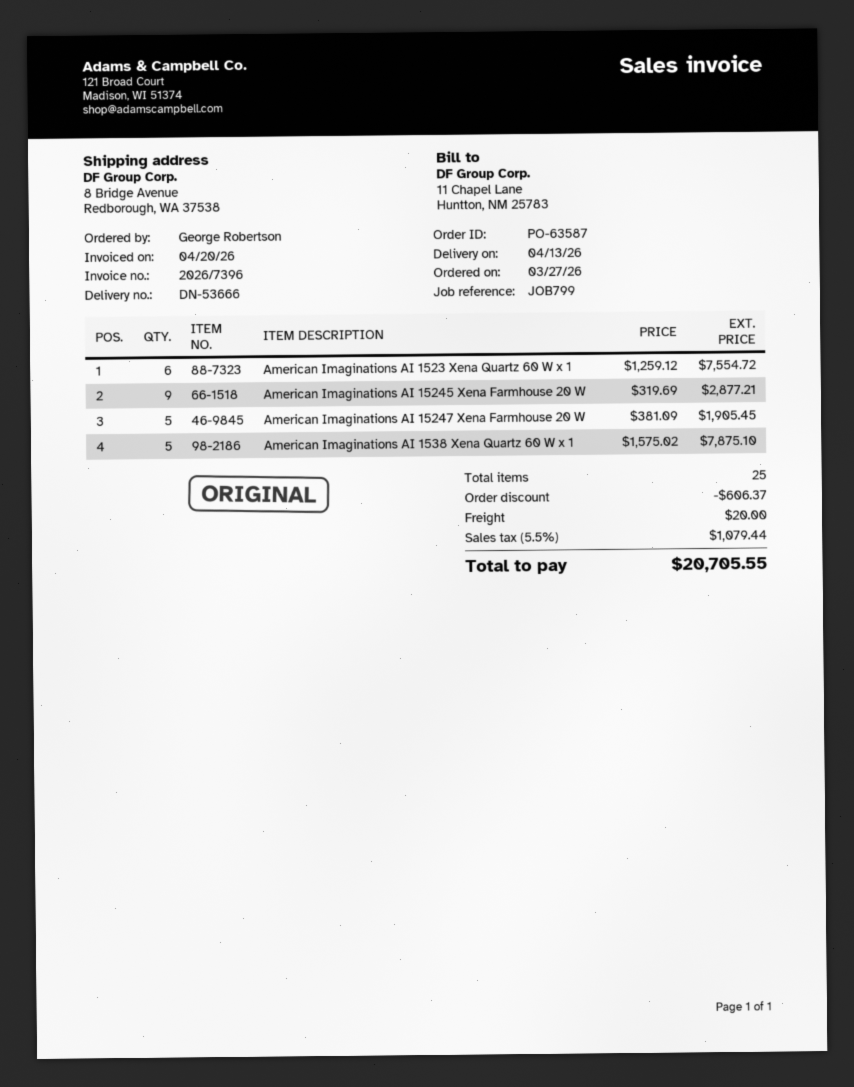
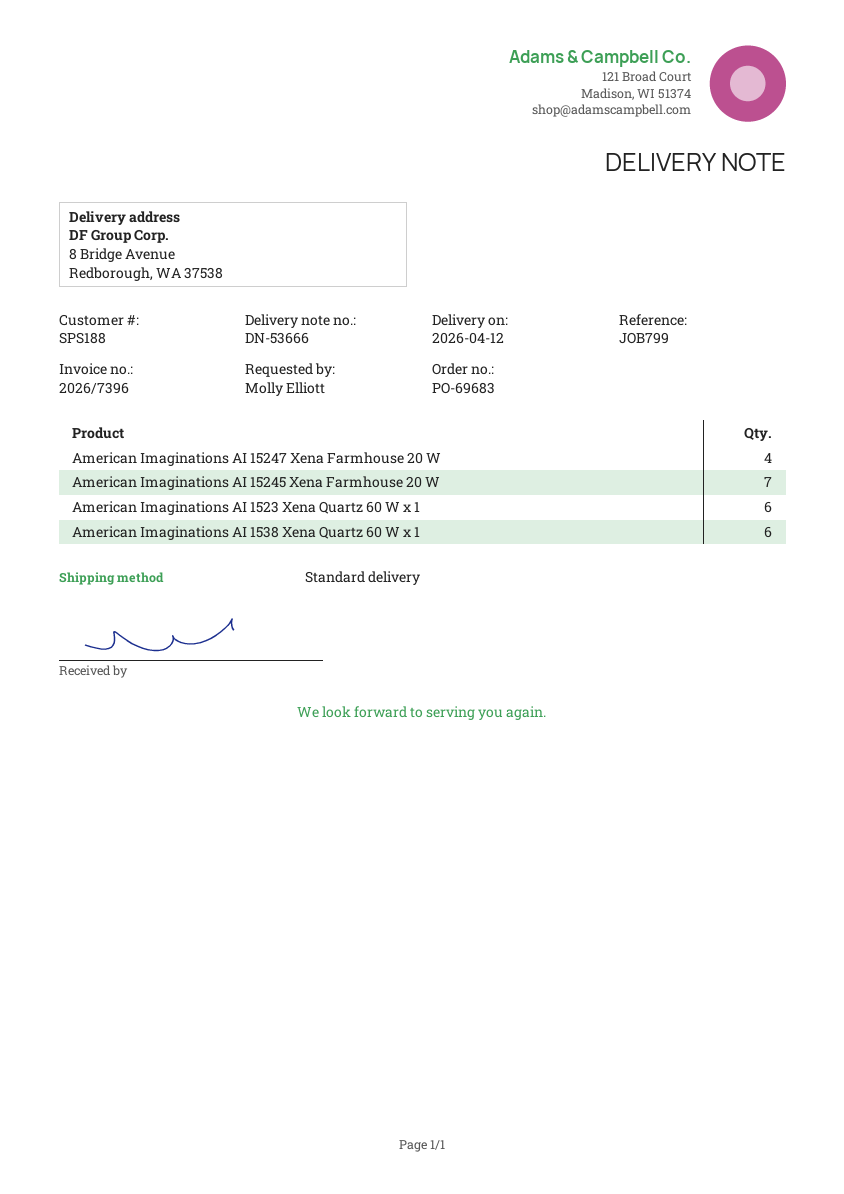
order number: PO-63587 -> PO-69683
delivery date: 2026-04-13 -> 2026-04-12
ordered by: George Robertson -> Molly Elliott
American Imaginations AI 15245 Xena Farmhouse 20 W: 9 -> 7
American Imaginations AI 15247 Xena Farmhouse 20 W: 5 -> 4
American Imaginations AI 1538 Xena Quartz 60 W x 1: 5 -> 6

